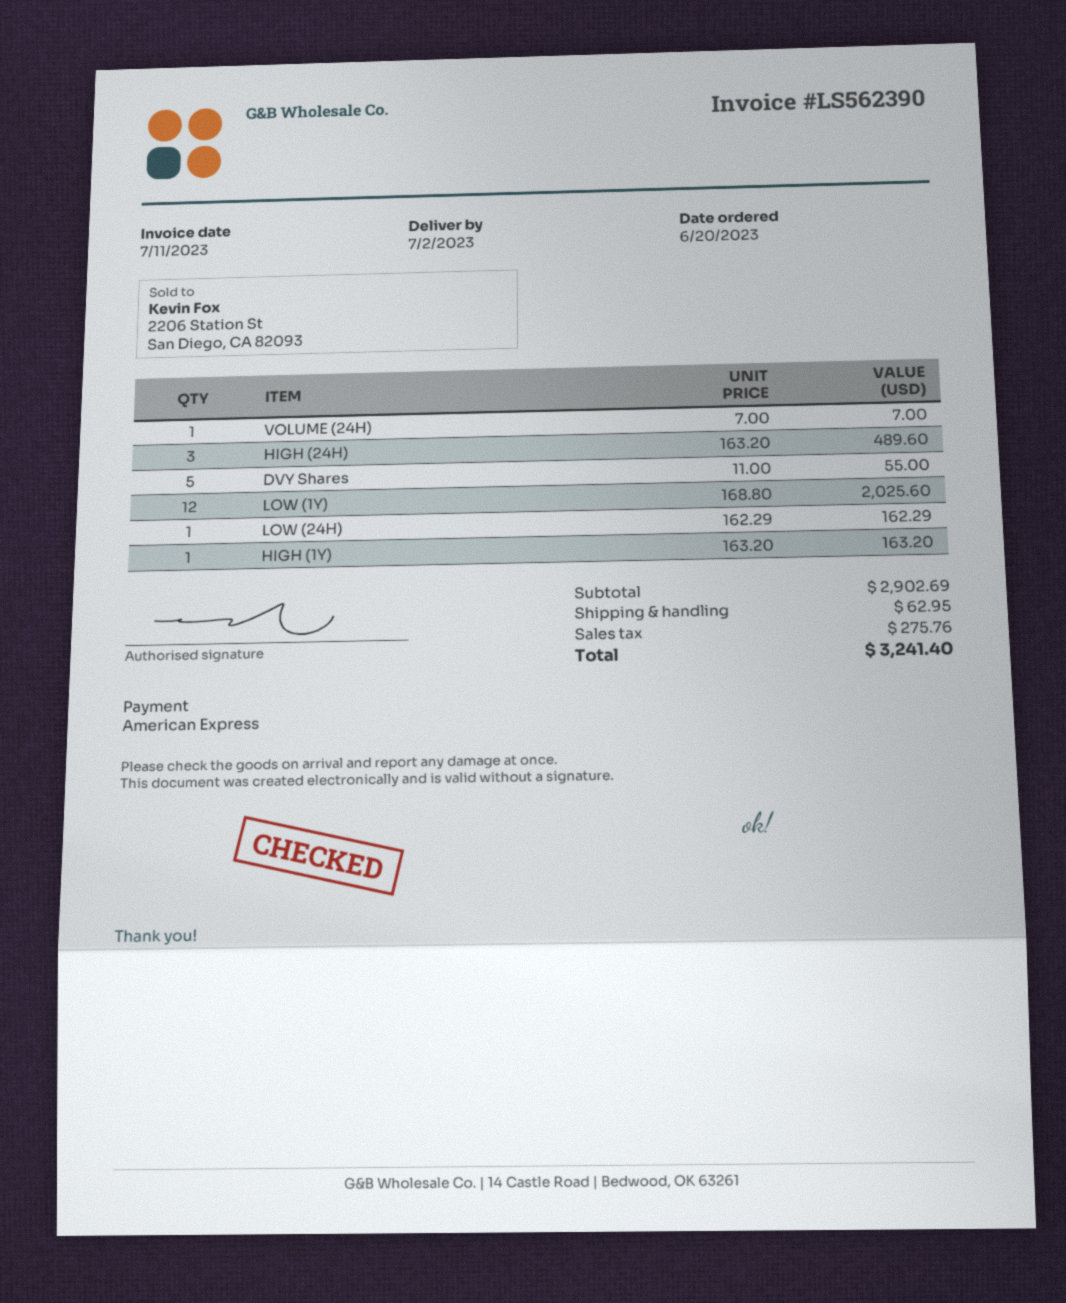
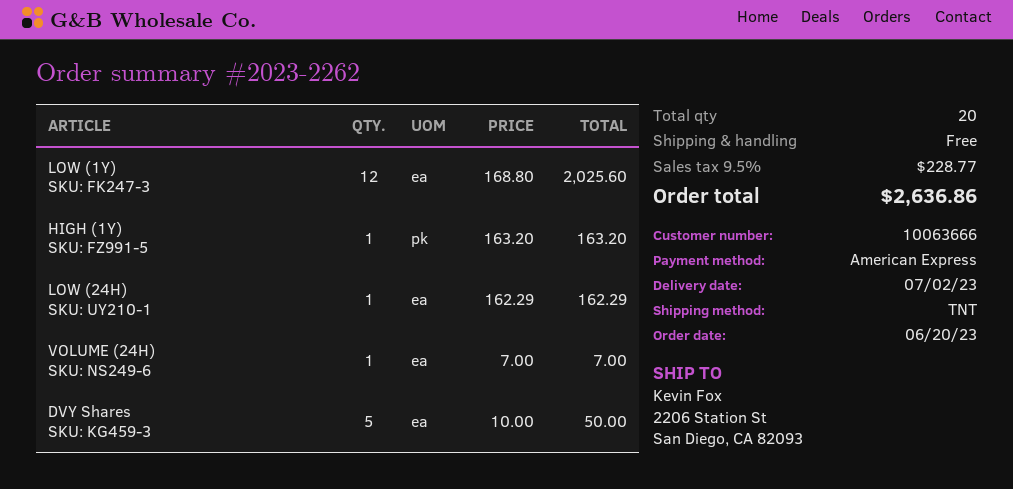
HIGH (24H): 3 x 163.20 = 489.60 -> none
DVY Shares: 5 x 11.00 = 55.00 -> 5 x 10.00 = 50.00
shipping: 62.95 -> 0.00
tax: 275.76 -> 228.77
total: 3241.40 -> 2636.86

